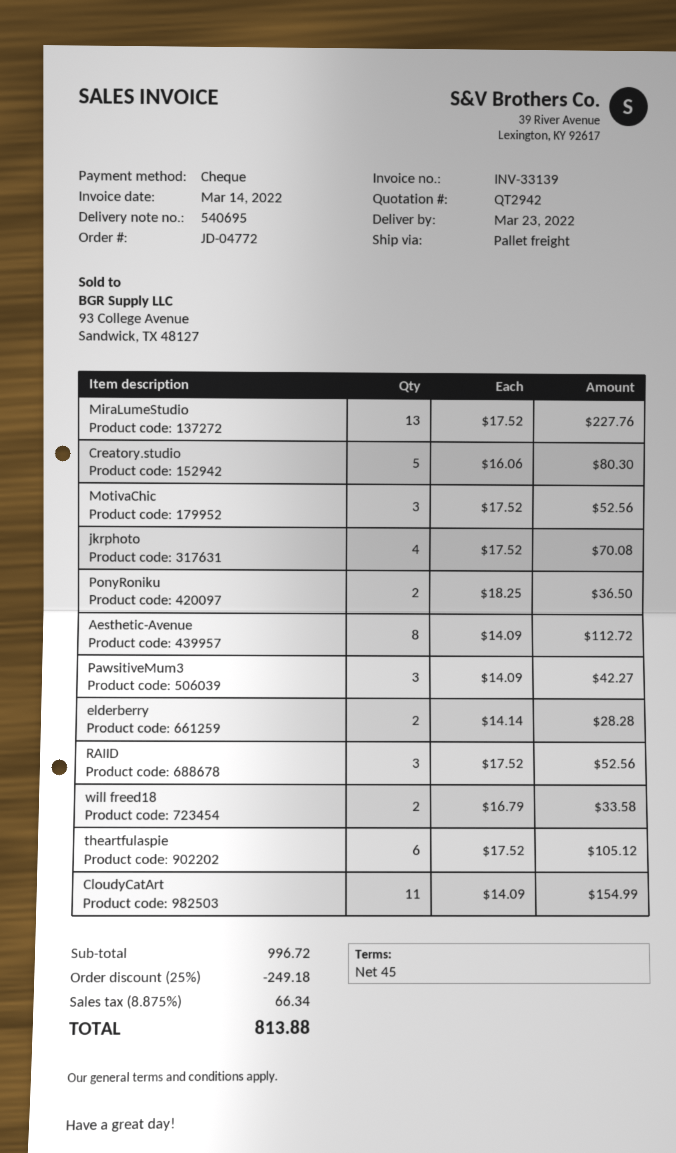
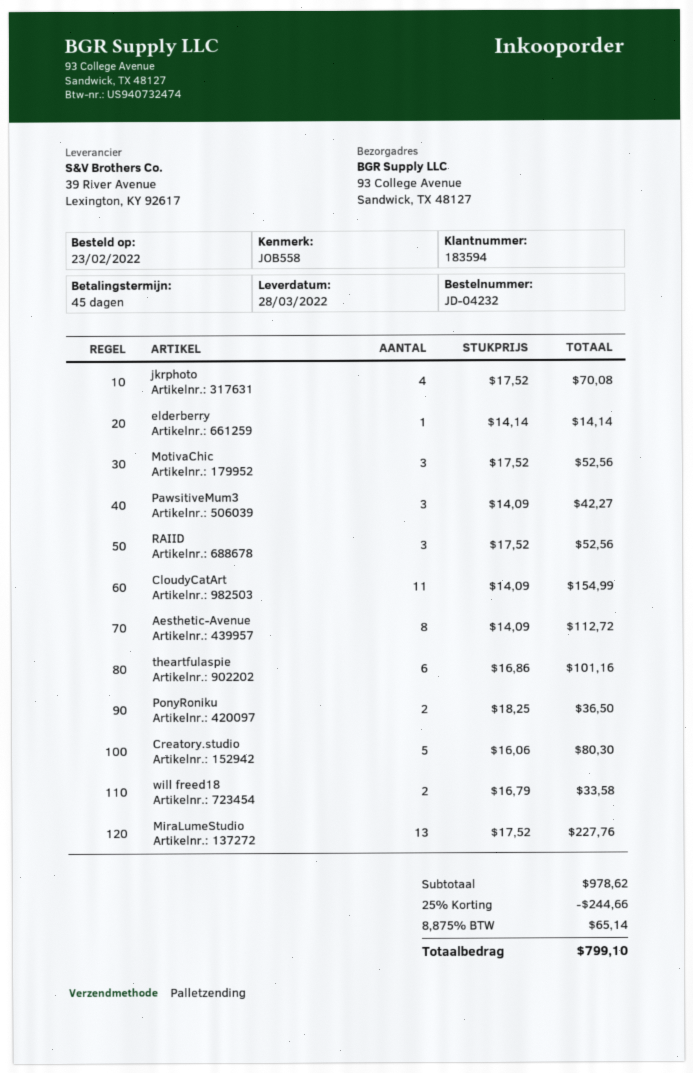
order number: JD-04772 -> JD-04232
delivery date: 2022-03-23 -> 2022-03-28
elderberry: 2 x 14.14 = 28.28 -> 1 x 14.14 = 14.14
theartfulaspie: 6 x 17.52 = 105.12 -> 6 x 16.86 = 101.16
subtotal: 996.72 -> 978.62
discount: 25% = 249.18 -> 25% = 244.66
tax: 8.875% = 66.34 -> 8.875% = 65.14
total: 813.88 -> 799.10

